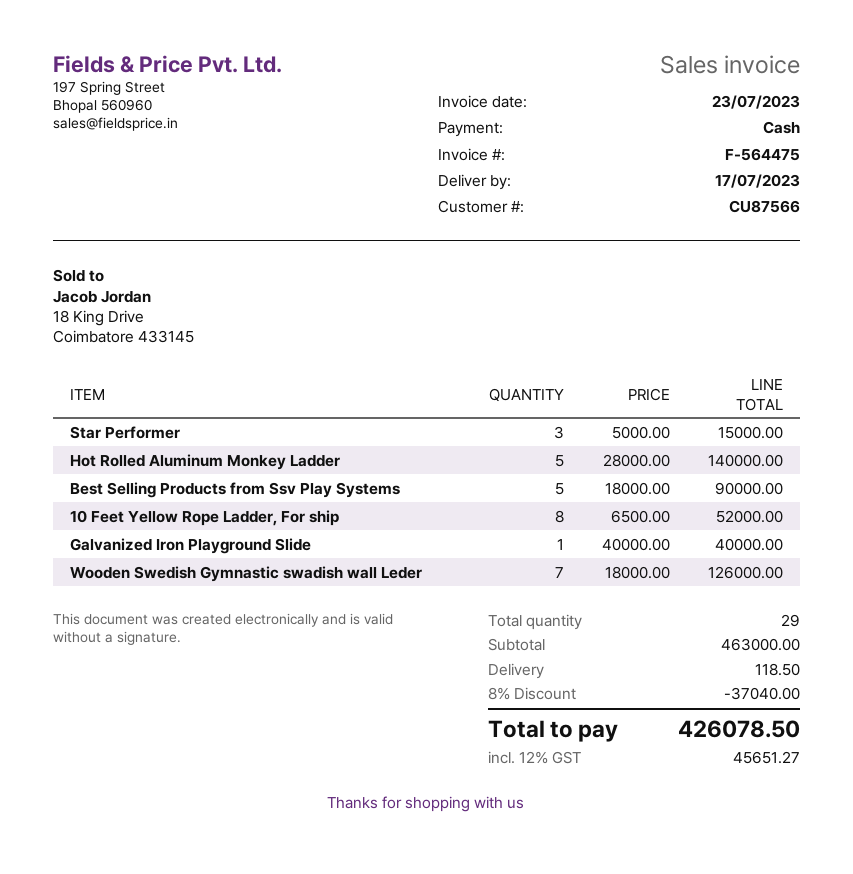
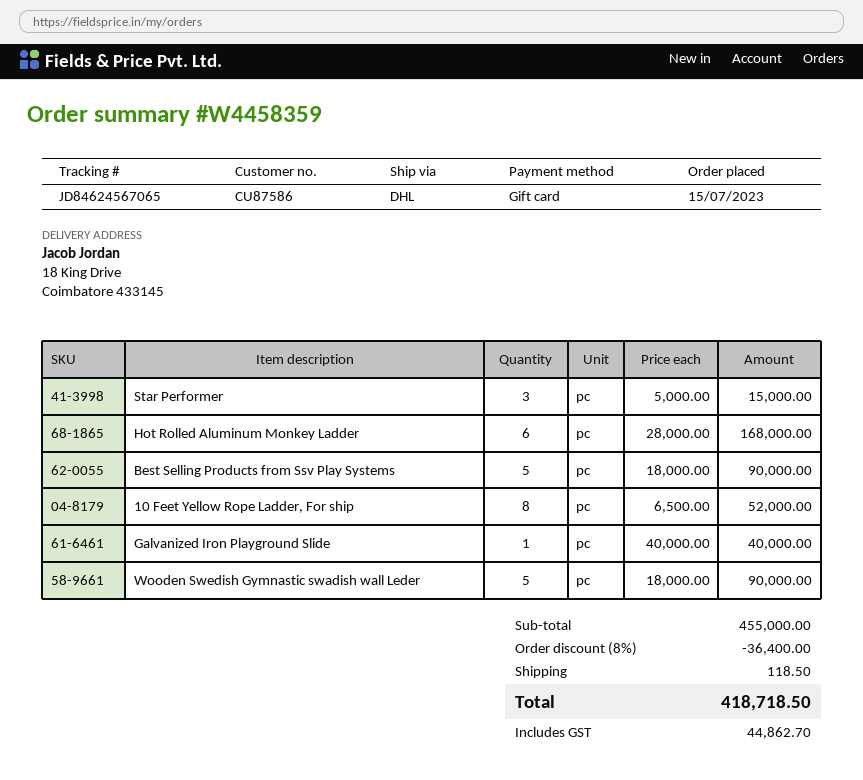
customer number: CU87566 -> CU87586
payment method: cash -> gift card
Hot Rolled Aluminum Monkey Ladder: 5 x 28000.00 = 140000.00 -> 6 x 28000.00 = 168000.00
Wooden Swedish Gymnastic swadish wall Leder: 7 x 18000.00 = 126000.00 -> 5 x 18000.00 = 90000.00
subtotal: 463000.00 -> 455000.00
discount: 8% = 37040.00 -> 8% = 36400.00
tax: 45651.27 -> 44862.70
total: 426078.50 -> 418718.50

